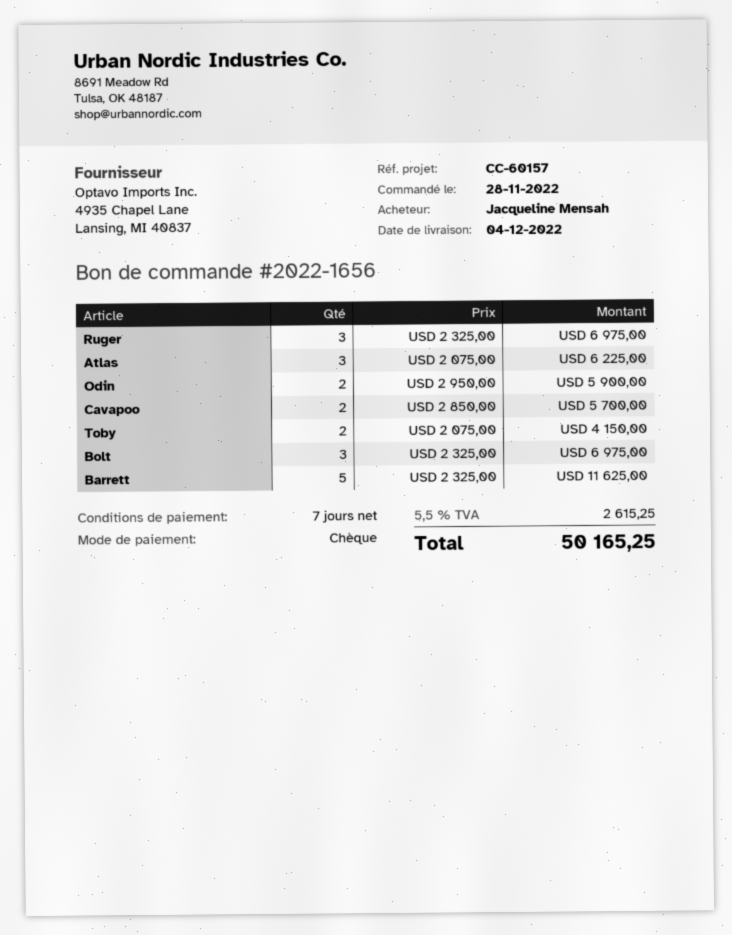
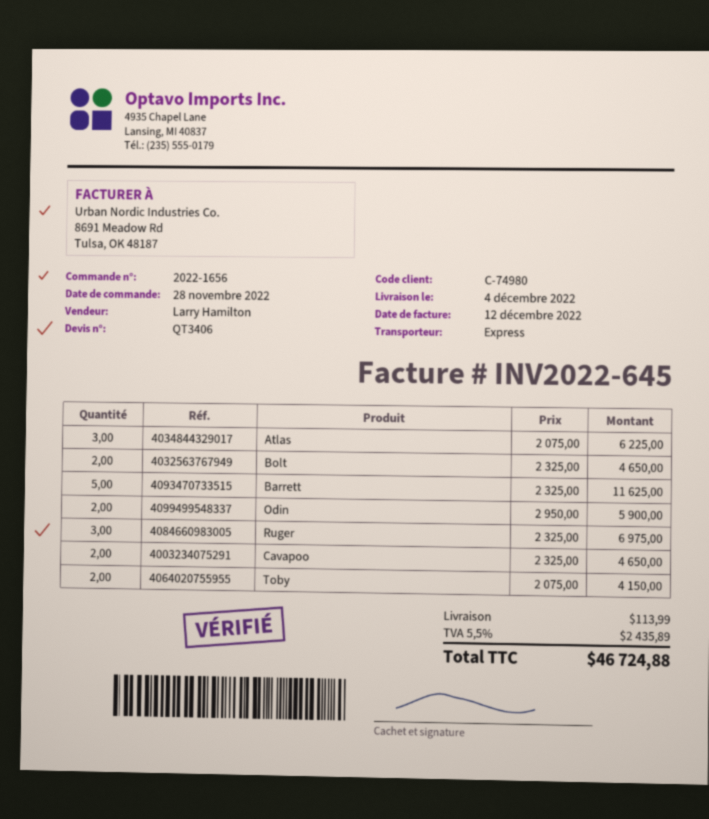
Cavapoo: 2 x 2850.00 = 5700.00 -> 2 x 2325.00 = 4650.00
Bolt: 3 x 2325.00 = 6975.00 -> 2 x 2325.00 = 4650.00
shipping: none -> 113.99
tax: 5.5% = 2615.25 -> 5.5% = 2435.89
total: 50165.25 -> 46724.88

